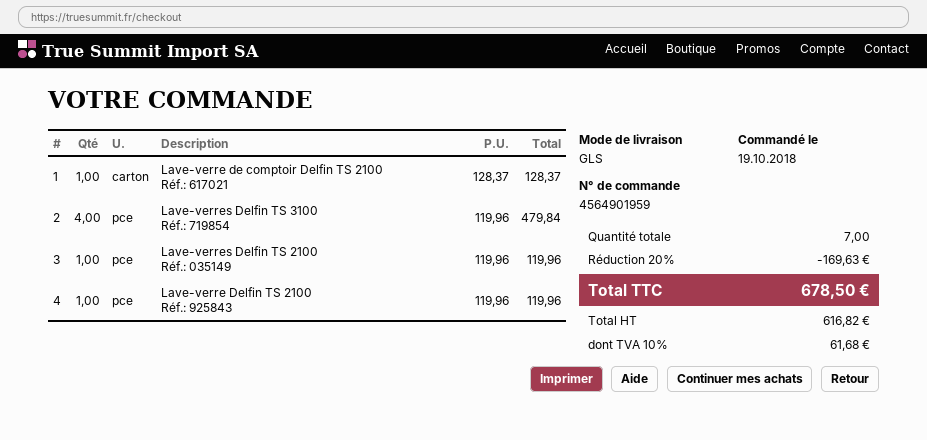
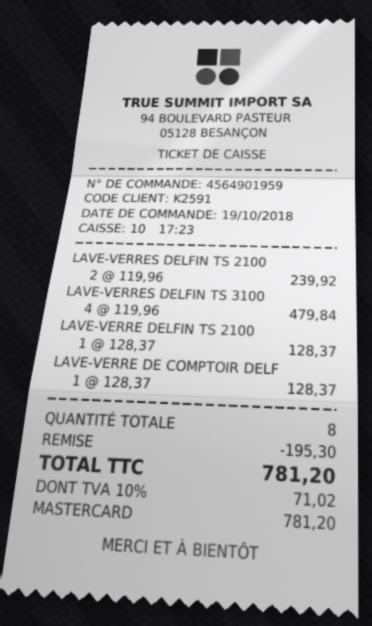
Lave-verres Delfin TS 2100: 1 x 119.96 = 119.96 -> 2 x 119.96 = 239.92
Lave-verre Delfin TS 2100: 1 x 119.96 = 119.96 -> 1 x 128.37 = 128.37
total quantity: 7 -> 8
discount: 169.63 -> 195.30
tax: 10% = 61.68 -> 10% = 71.02
total: 678.50 -> 781.20

